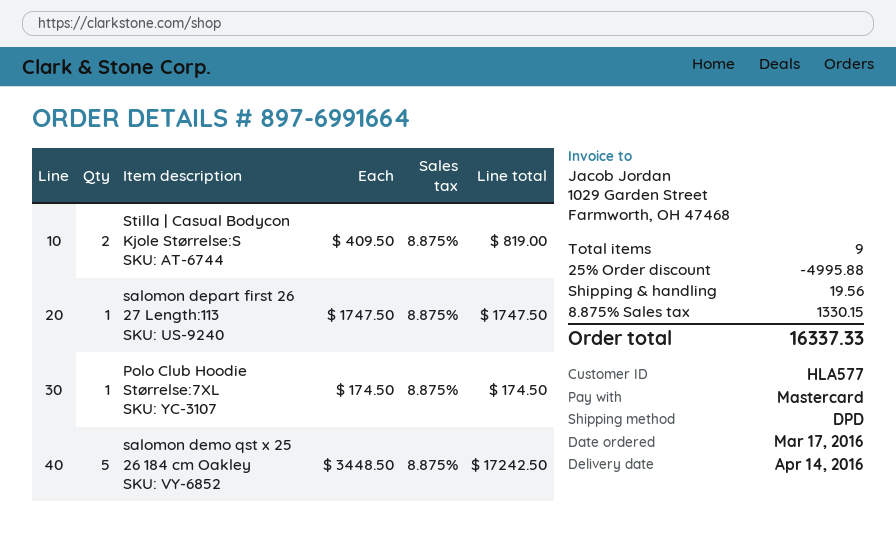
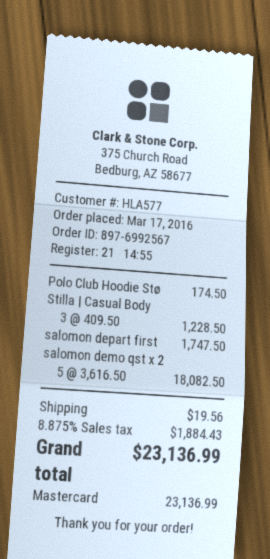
order number: 897-6991664 -> 897-6992567
Stilla | Casual Bodycon Kjole Størrelse:S: 2 x 409.50 = 819.00 -> 3 x 409.50 = 1228.50
salomon demo qst x 25 26 184 cm Oakley: 5 x 3448.50 = 17242.50 -> 5 x 3616.50 = 18082.50
discount: 25% = 4995.88 -> none
tax: 8.875% = 1330.15 -> 8.875% = 1884.43
total: 16337.33 -> 23136.99

